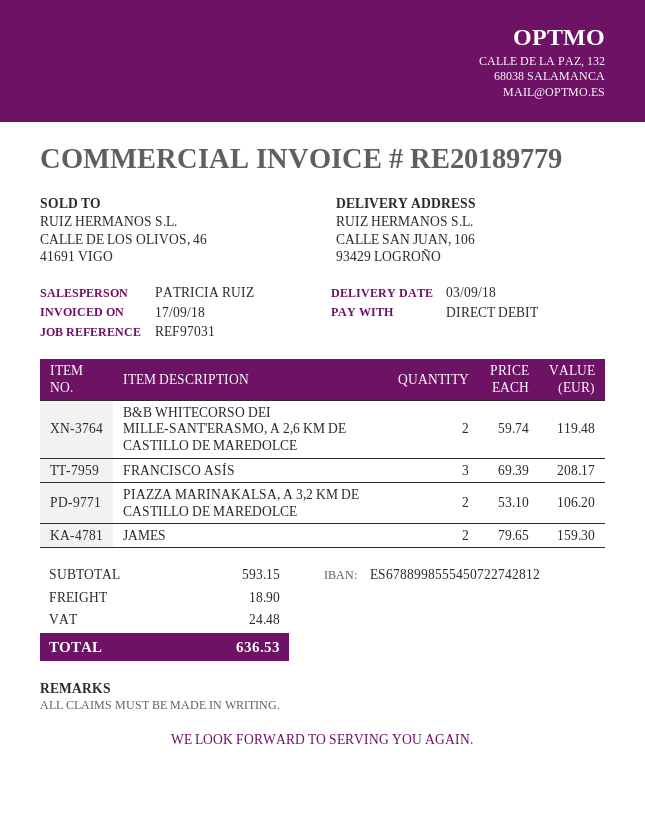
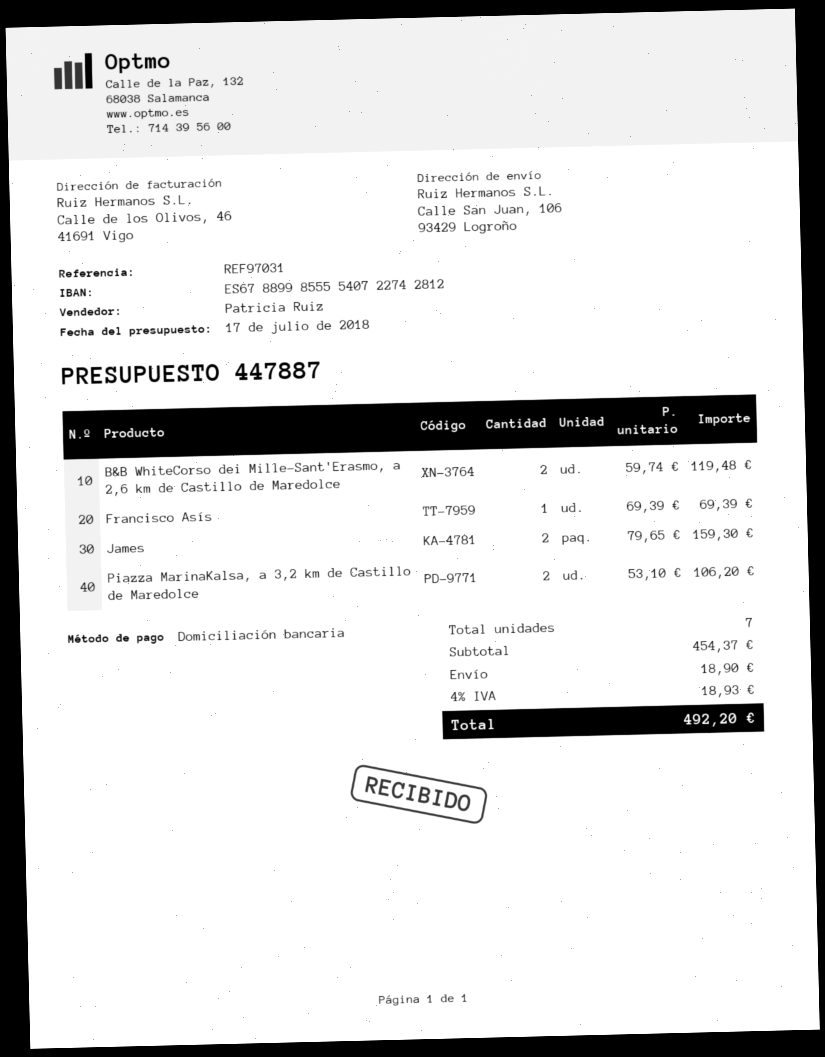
bank account: ES6788998555450722742812 -> ES6788998555540722742812
FRANCISCO ASÍS: 3 x 69.39 = 208.17 -> 1 x 69.39 = 69.39
subtotal: 593.15 -> 454.37
tax: 24.48 -> 18.93
total: 636.53 -> 492.20

